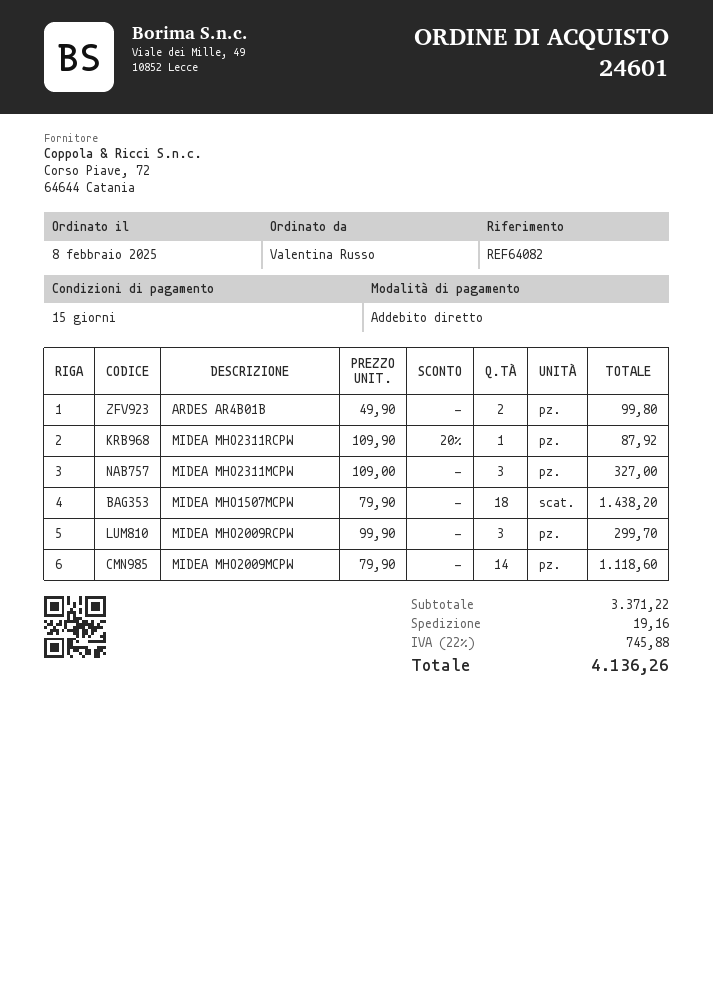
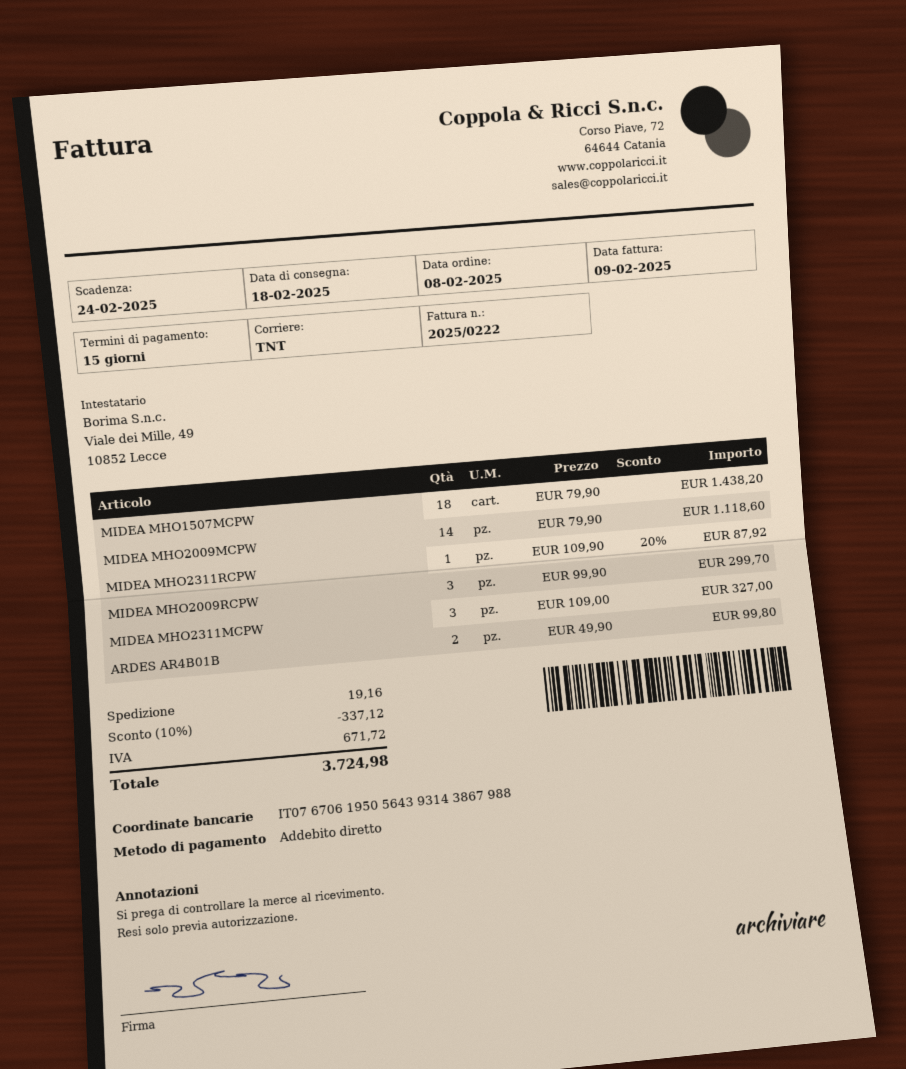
discount: none -> 10% = 337.12
tax: 745.88 -> 671.72
total: 4136.26 -> 3724.98

